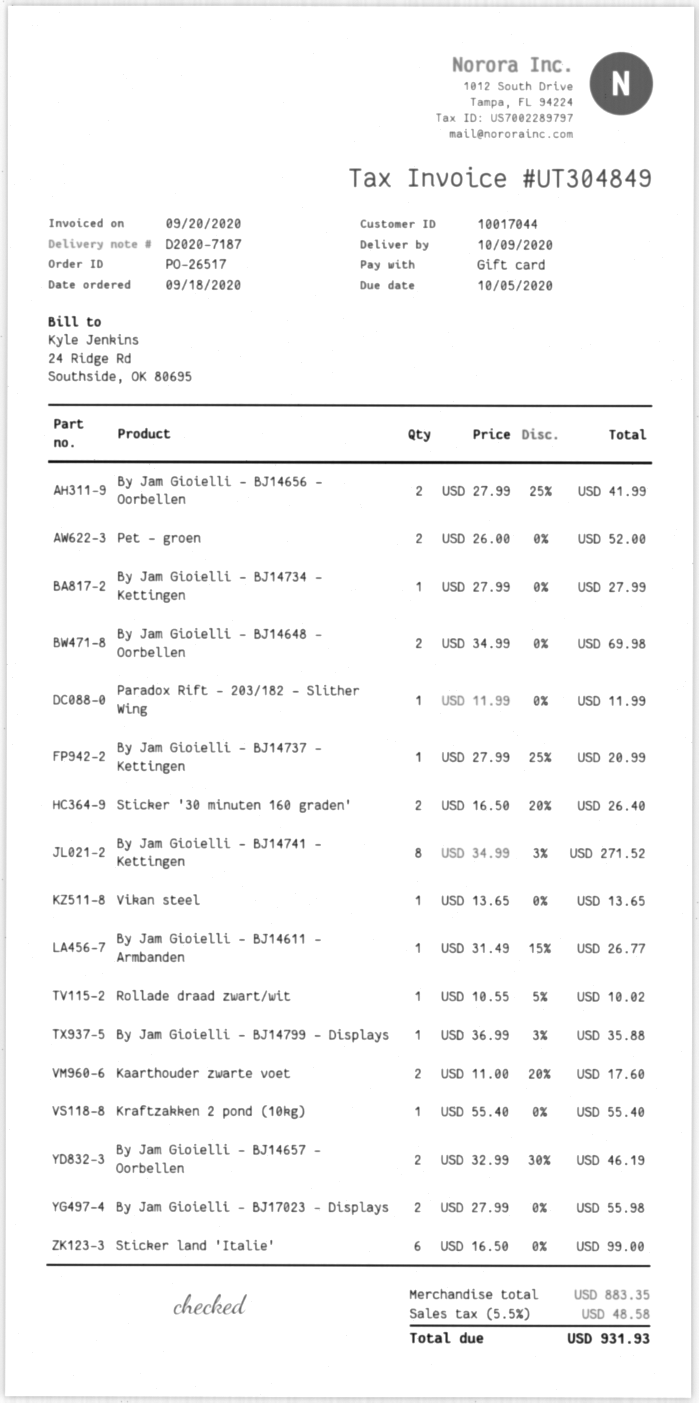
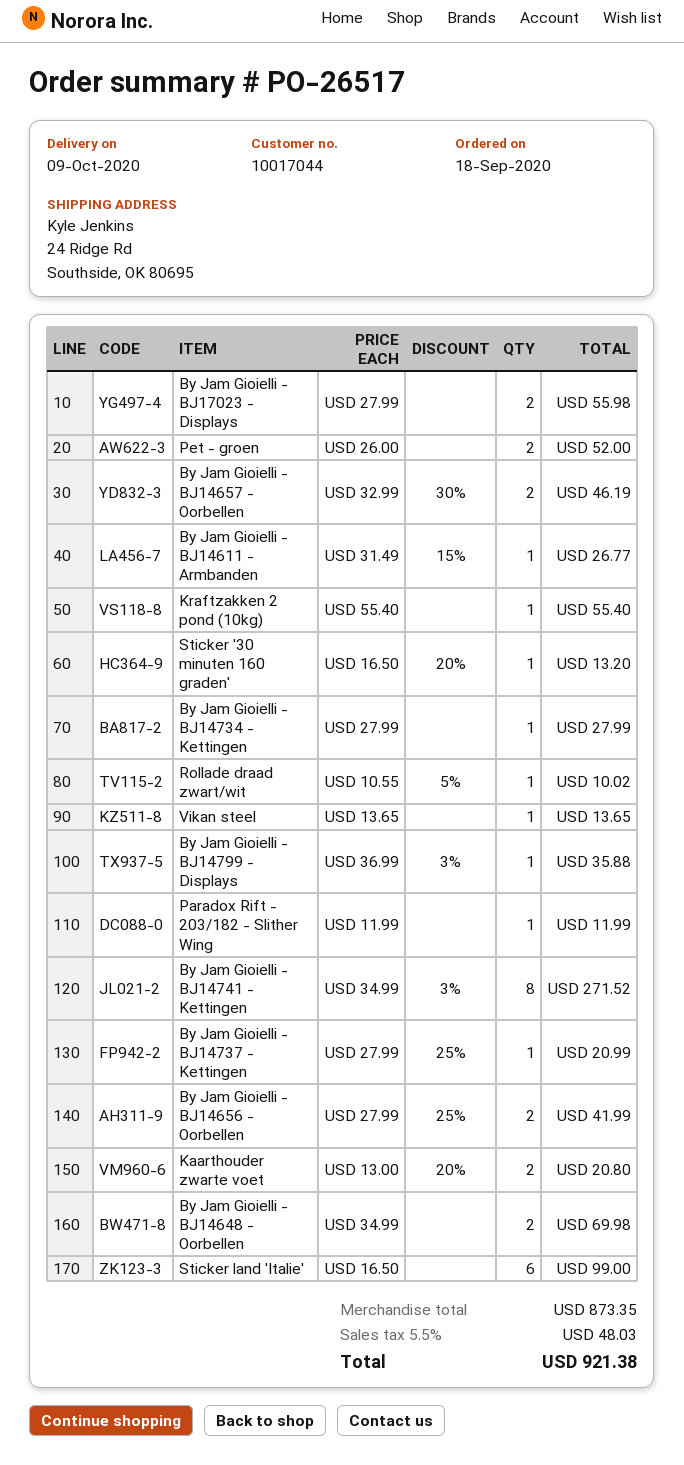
Sticker '30 minuten 160 graden': 2 x 16.50 - 20% = 26.40 -> 1 x 16.50 - 20% = 13.20
Kaarthouder zwarte voet: 2 x 11.00 - 20% = 17.60 -> 2 x 13.00 - 20% = 20.80
subtotal: 883.35 -> 873.35
tax: 5.5% = 48.58 -> 5.5% = 48.03
total: 931.93 -> 921.38

